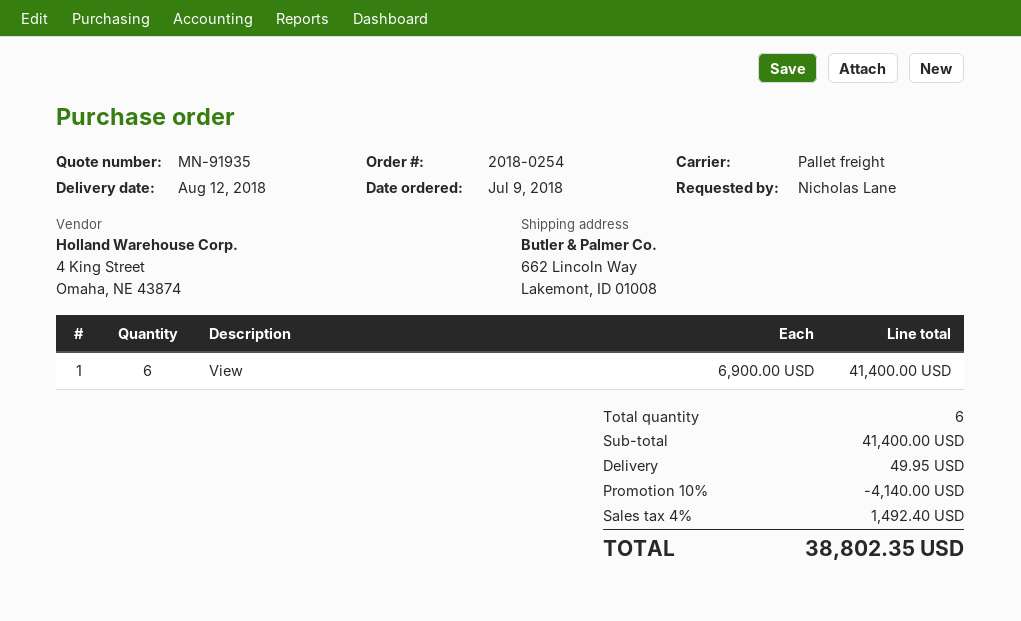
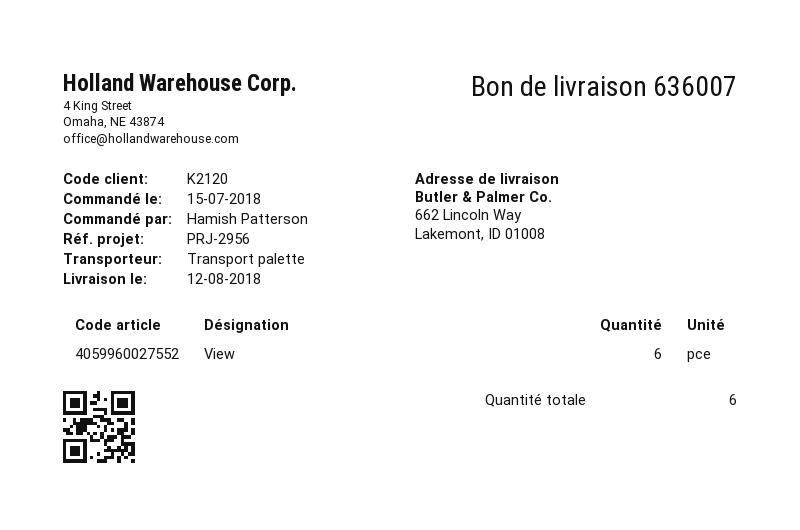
order date: 2018-07-09 -> 2018-07-15
ordered by: Nicholas Lane -> Hamish Patterson

